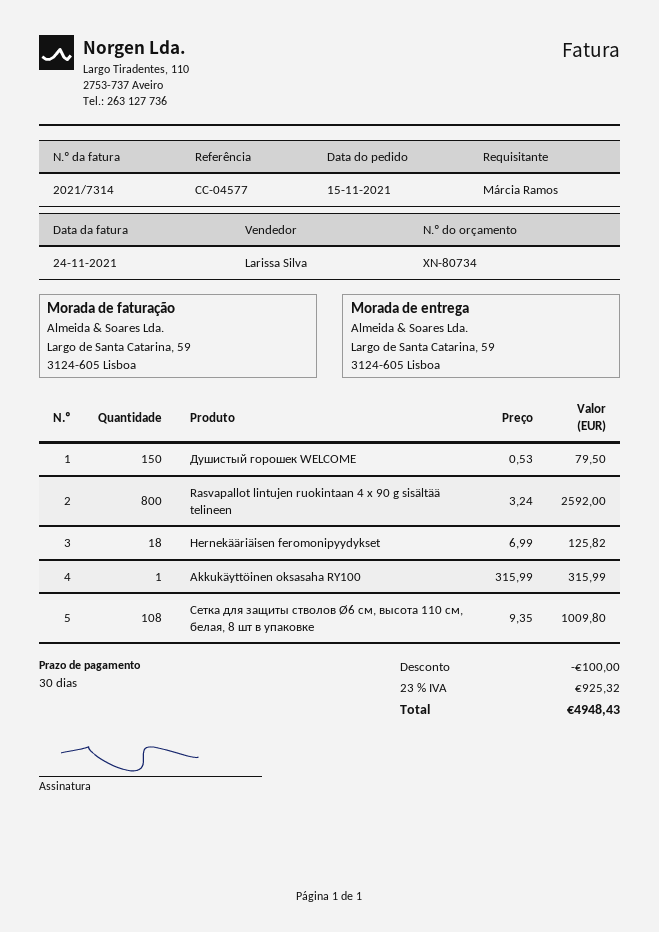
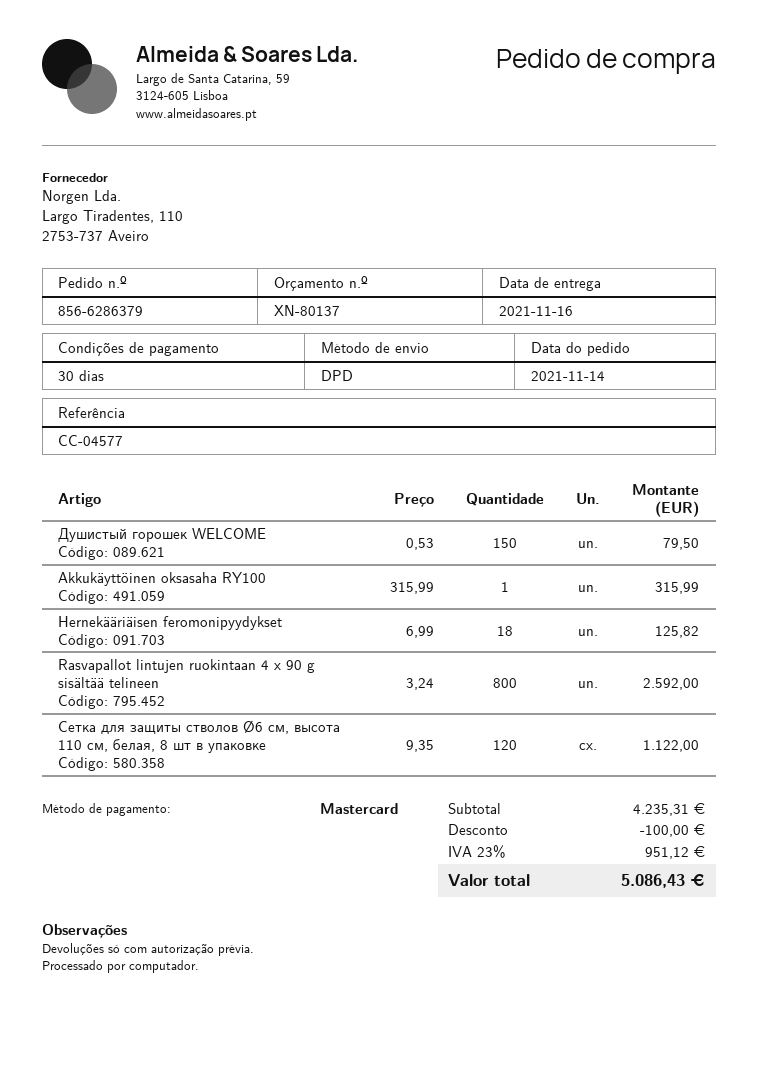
quote number: XN-80734 -> XN-80137
order date: 2021-11-15 -> 2021-11-14
Сетка для защиты стволов Ø6 см, высота 110 см, белая, 8 шт в упаковке: 108 x 9.35 = 1009.80 -> 120 x 9.35 = 1122.00
tax: 23% = 925.32 -> 23% = 951.12
total: 4948.43 -> 5086.43

